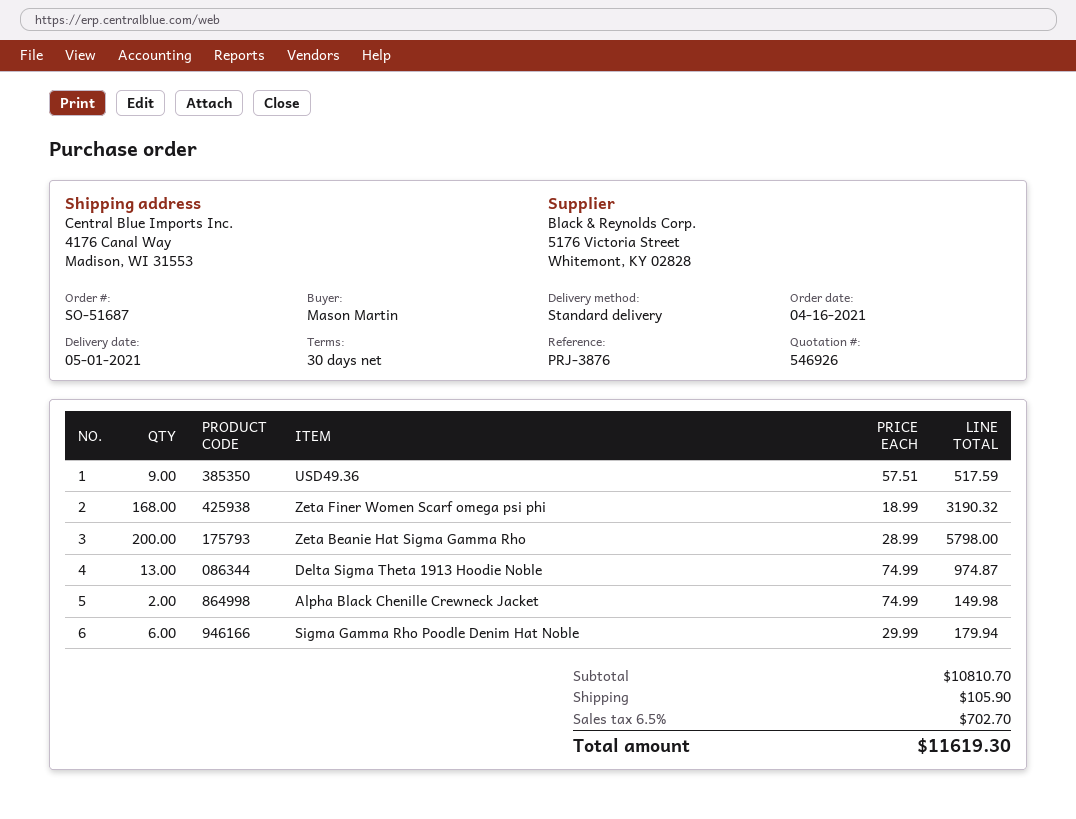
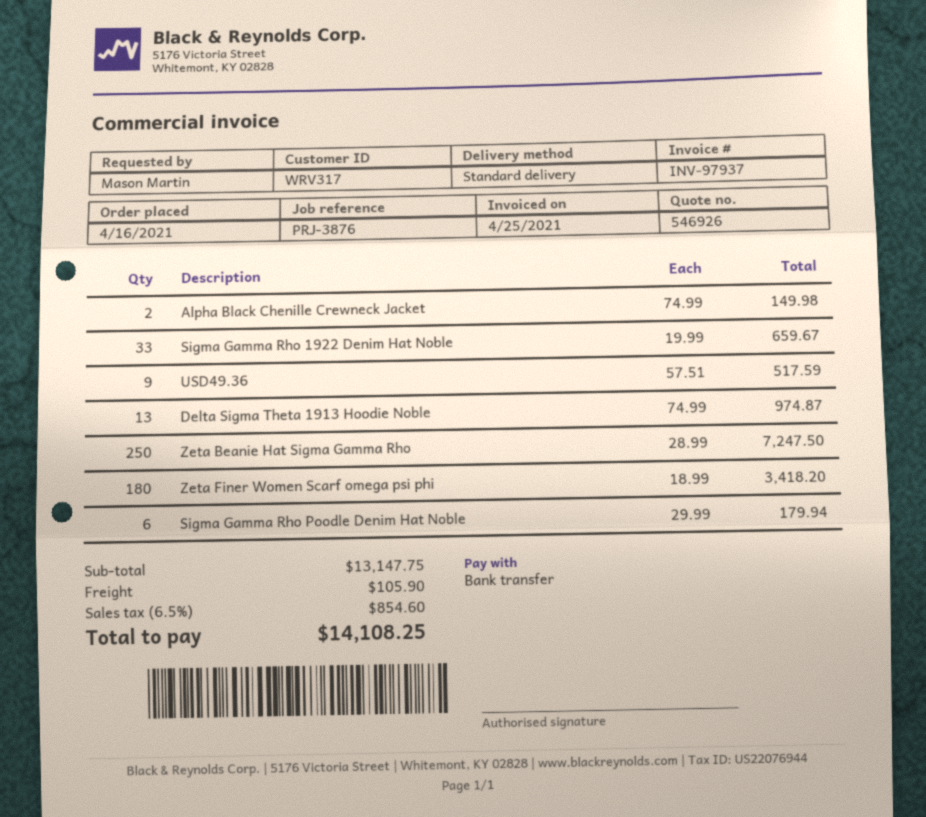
Zeta Finer Women Scarf omega psi phi: 168 x 18.99 = 3190.32 -> 180 x 18.99 = 3418.20
Zeta Beanie Hat Sigma Gamma Rho: 200 x 28.99 = 5798.00 -> 250 x 28.99 = 7247.50
Sigma Gamma Rho 1922 Denim Hat Noble: none -> 33 x 19.99 = 659.67
subtotal: 10810.70 -> 13147.75
tax: 6.5% = 702.70 -> 6.5% = 854.60
total: 11619.30 -> 14108.25

